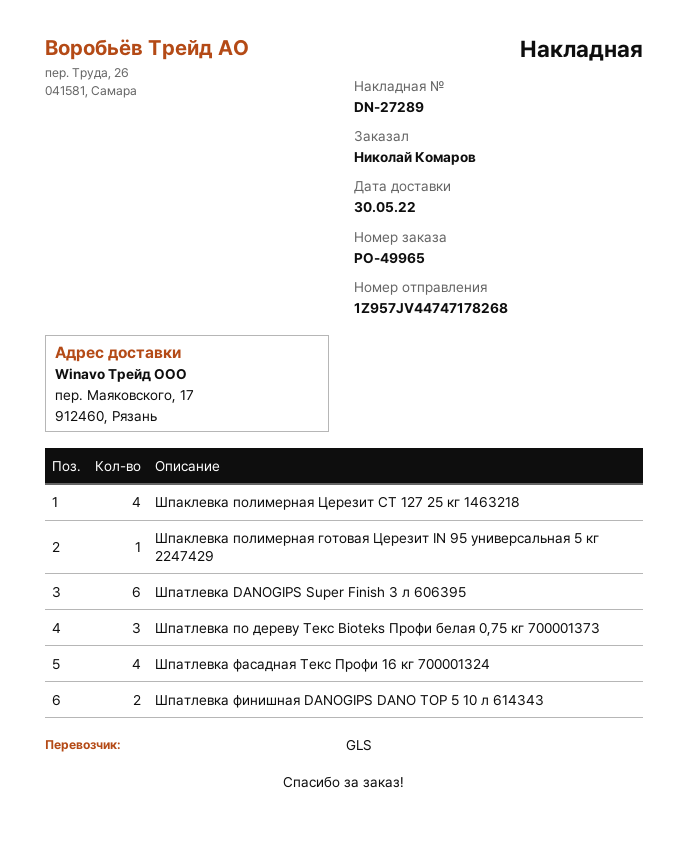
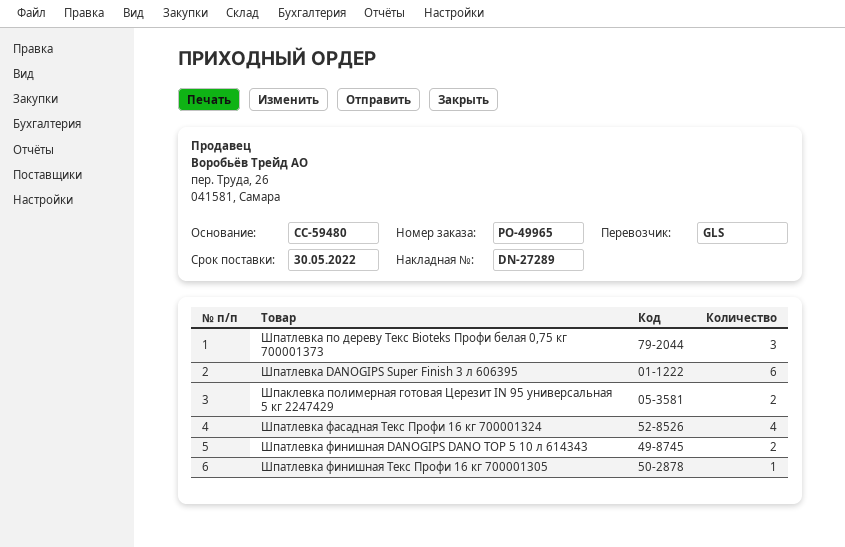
Шпаклевка полимерная Церезит CT 127 25 кг 1463218: 4 -> none
Шпаклевка полимерная готовая Церезит IN 95 универсальная 5 кг 2247429: 1 -> 2
Шпатлевка финишная Текс Профи 16 кг 700001305: none -> 1

